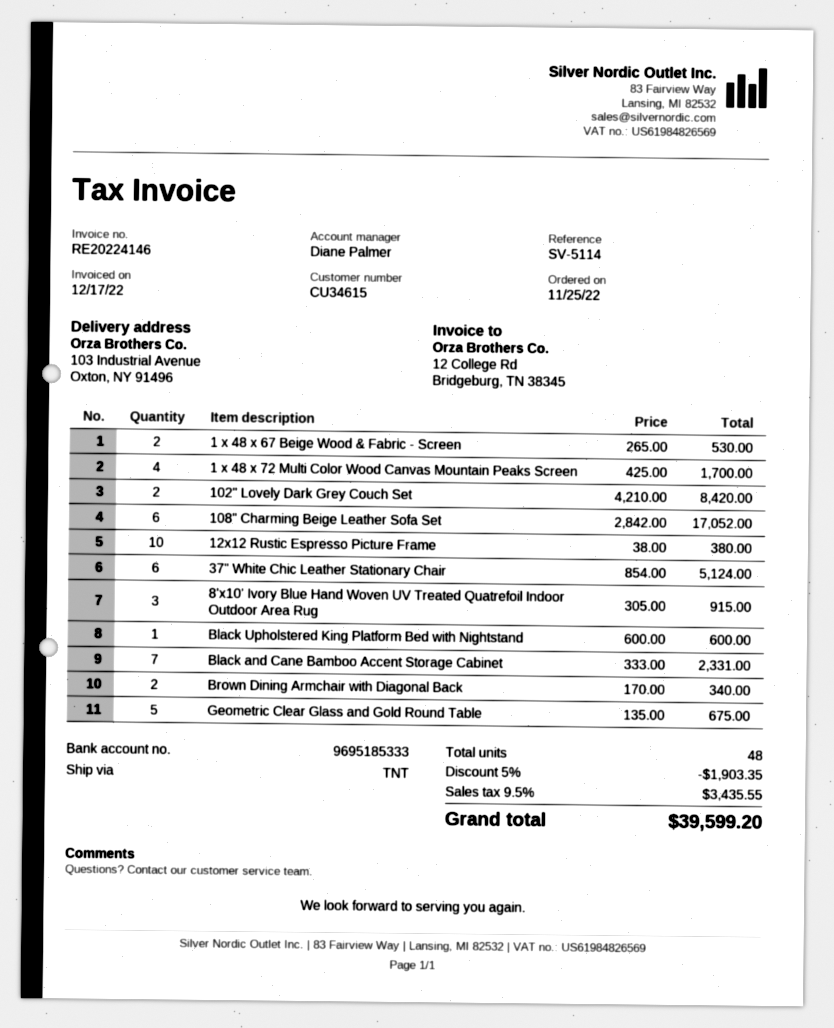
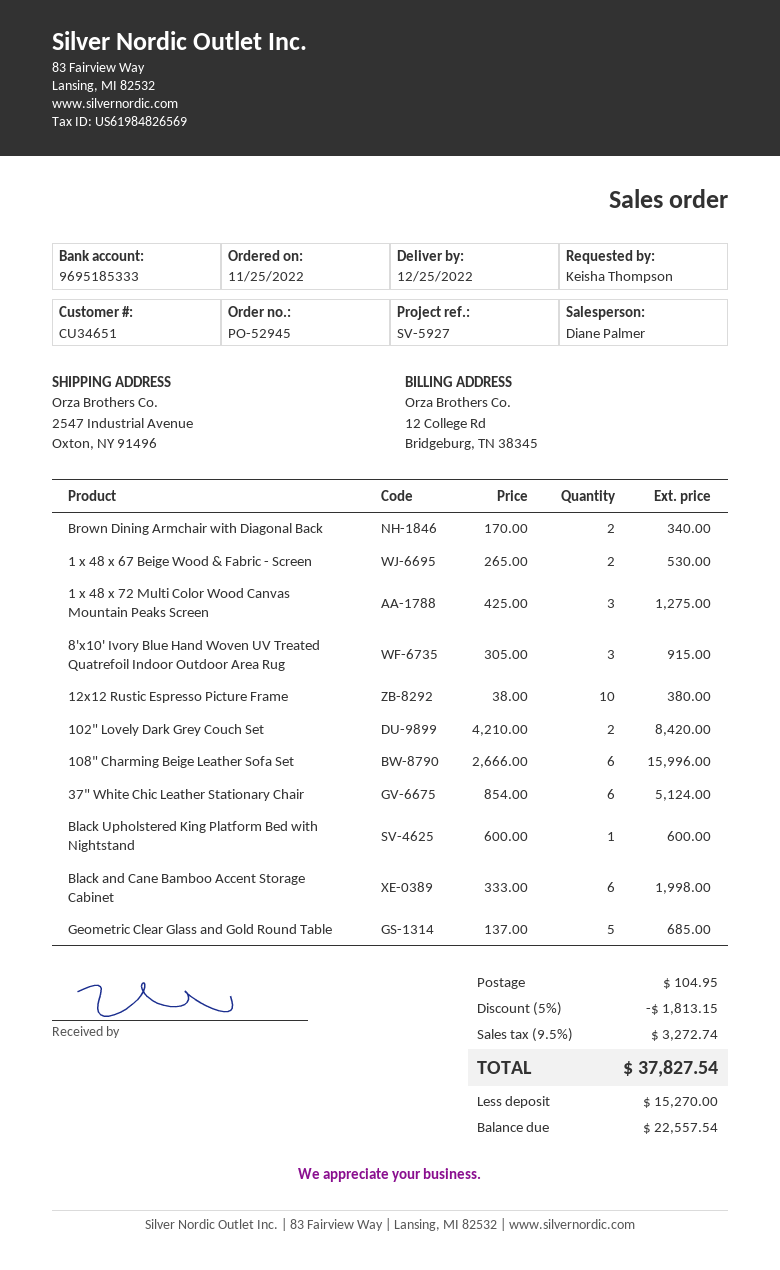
customer number: CU34615 -> CU34651
reference: SV-5114 -> SV-5927
ship to: 103 Industrial Avenue, Oxton, NY 91496 -> 2547 Industrial Avenue, Oxton, NY 91496
1 x 48 x 72 Multi Color Wood Canvas Mountain Peaks Screen: 4 x 425.00 = 1700.00 -> 3 x 425.00 = 1275.00
108" Charming Beige Leather Sofa Set: 6 x 2842.00 = 17052.00 -> 6 x 2666.00 = 15996.00
Black and Cane Bamboo Accent Storage Cabinet: 7 x 333.00 = 2331.00 -> 6 x 333.00 = 1998.00
Geometric Clear Glass and Gold Round Table: 5 x 135.00 = 675.00 -> 5 x 137.00 = 685.00
discount: 5% = 1903.35 -> 5% = 1813.15
shipping: none -> 104.95
tax: 9.5% = 3435.55 -> 9.5% = 3272.74
total: 39599.20 -> 37827.54

